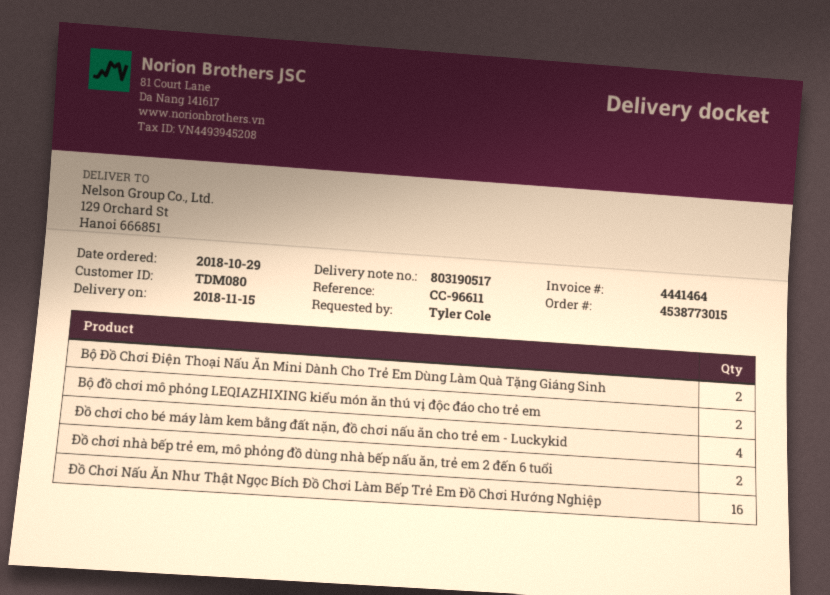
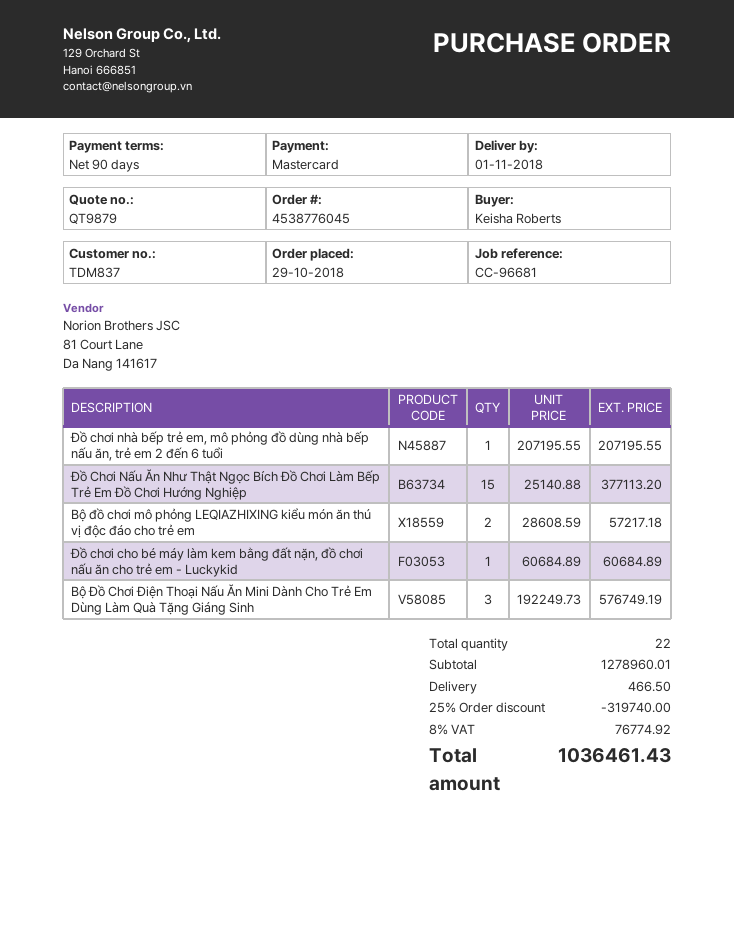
order number: 4538773015 -> 4538776045
delivery date: 2018-11-15 -> 2018-11-01
customer number: TDM080 -> TDM837
reference: CC-96611 -> CC-96681
ordered by: Tyler Cole -> Keisha Roberts
Bộ Đồ Chơi Điện Thoại Nấu Ăn Mini Dành Cho Trẻ Em Dùng Làm Quà Tặng Giáng Sinh: 2 -> 3
Đồ chơi cho bé máy làm kem bằng đất nặn, đồ chơi nấu ăn cho trẻ em - Luckykid: 4 -> 1
Đồ chơi nhà bếp trẻ em, mô phỏng đồ dùng nhà bếp nấu ăn, trẻ em 2 đến 6 tuổi: 2 -> 1
Đồ Chơi Nấu Ăn Như Thật Ngọc Bích Đồ Chơi Làm Bếp Trẻ Em Đồ Chơi Hướng Nghiệp: 16 -> 15

